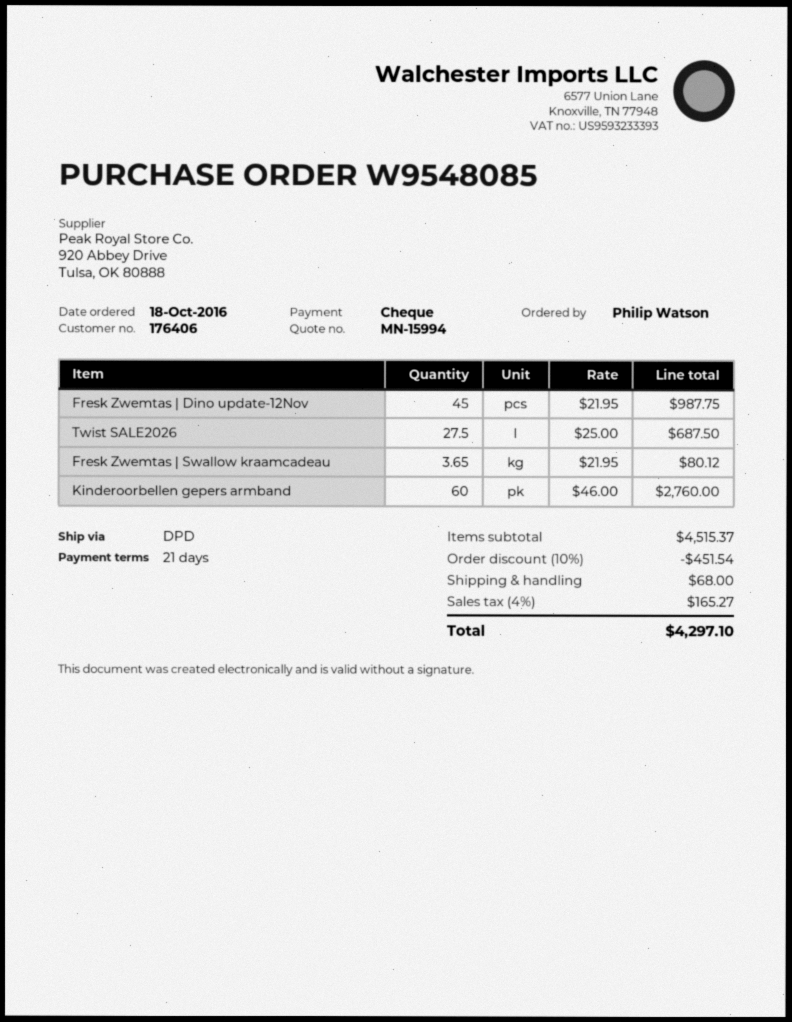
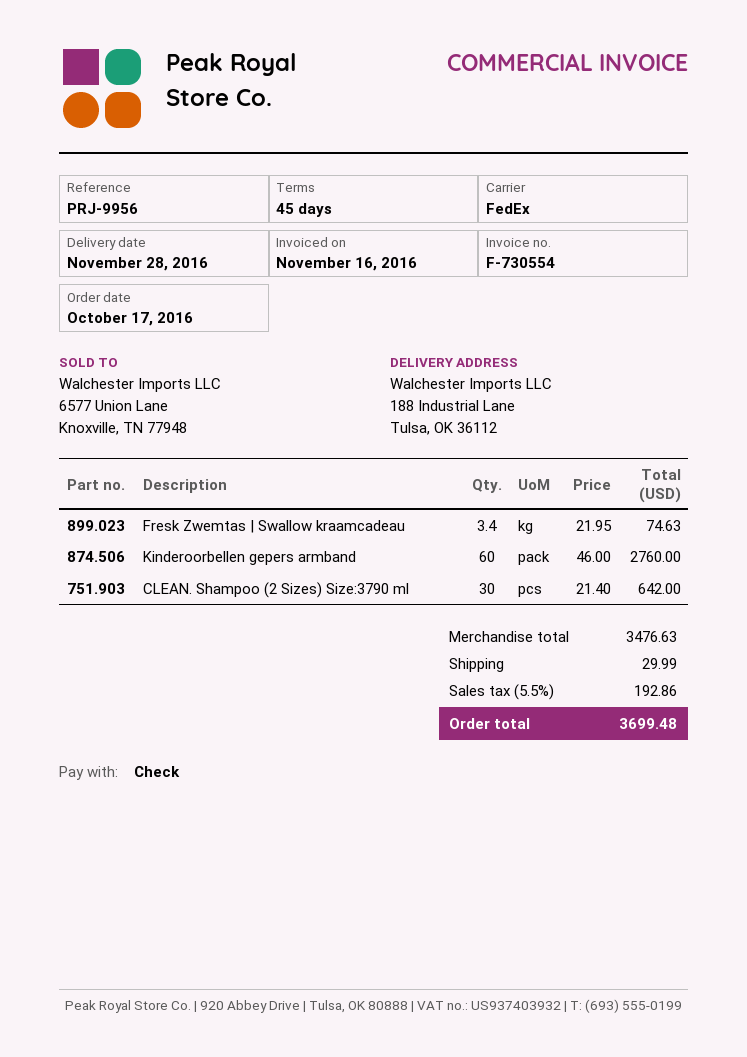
order date: 2016-10-18 -> 2016-10-17
payment terms: 21 days -> 45 days
shipping method: DPD -> FedEx
Fresk Zwemtas | Dino update-12Nov: 45 x 21.95 = 987.75 -> none
Twist SALE2026: 27.5 x 25.00 = 687.50 -> none
Fresk Zwemtas | Swallow kraamcadeau: 3.65 x 21.95 = 80.12 -> 3.4 x 21.95 = 74.63
CLEAN. Shampoo (2 Sizes) Size:3790 ml: none -> 30 x 21.40 = 642.00
subtotal: 4515.37 -> 3476.63
discount: 10% = 451.54 -> none
shipping: 68.00 -> 29.99
tax: 4% = 165.27 -> 5.5% = 192.86
total: 4297.10 -> 3699.48

